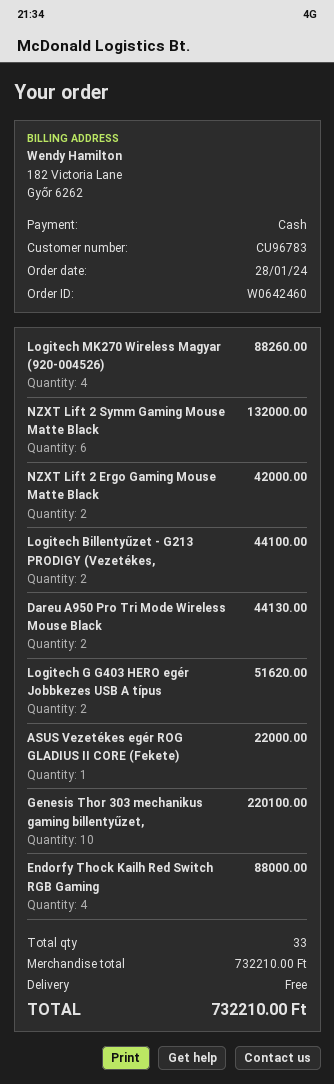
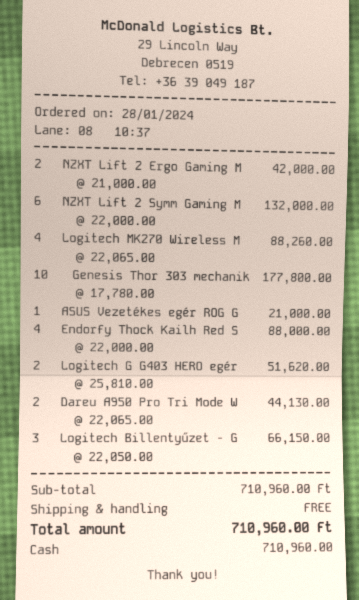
Logitech Billentyűzet - G213 PRODIGY (Vezetékes,: 2 for 44100.00 -> 3 for 66150.00
ASUS Vezetékes egér ROG GLADIUS II CORE (Fekete): 1 for 22000.00 -> 1 for 21000.00
Genesis Thor 303 mechanikus gaming billentyűzet,: 10 for 220100.00 -> 10 for 177800.00
subtotal: 732210.00 -> 710960.00
total: 732210.00 -> 710960.00

